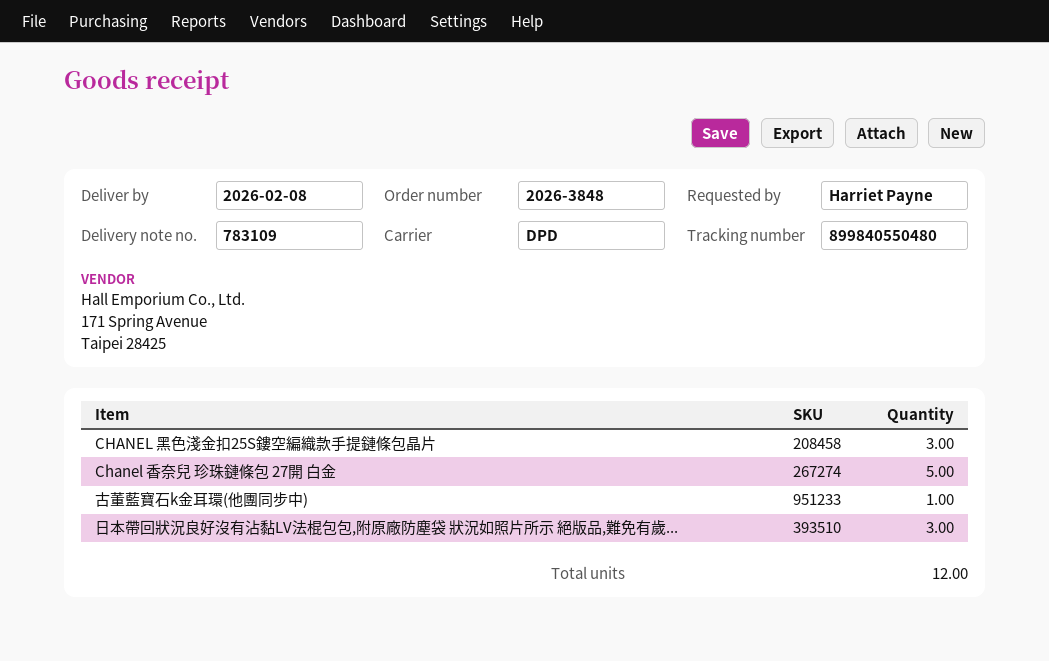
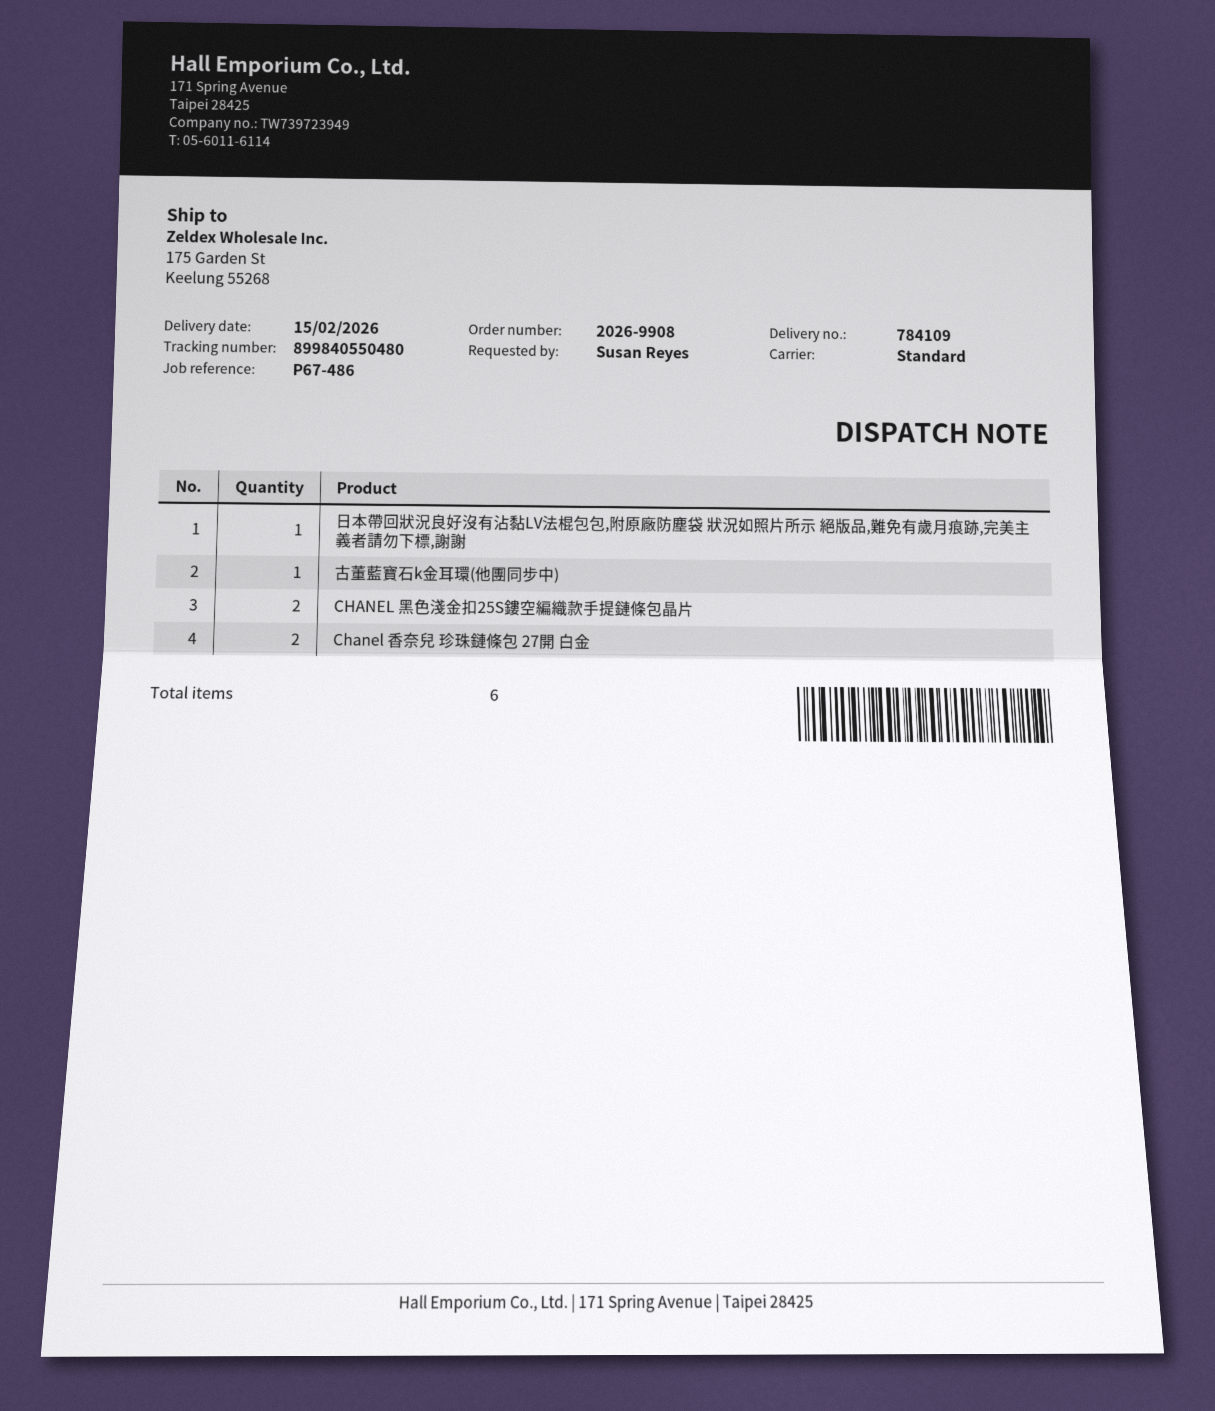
order number: 2026-3848 -> 2026-9908
delivery note number: 783109 -> 784109
delivery date: 2026-02-08 -> 2026-02-15
ordered by: Harriet Payne -> Susan Reyes
shipping method: DPD -> standard
CHANEL 黑色淺金扣25S鏤空編織款手提鏈條包晶片: 3 -> 2
Chanel 香奈兒 珍珠鏈條包 27開 白金: 5 -> 2
日本帶回狀況良好沒有沾黏LV法棍包包,附原廠防塵袋 狀況如照片所示 絕版品,難免有歲...: 3 -> 1
total quantity: 12 -> 6

